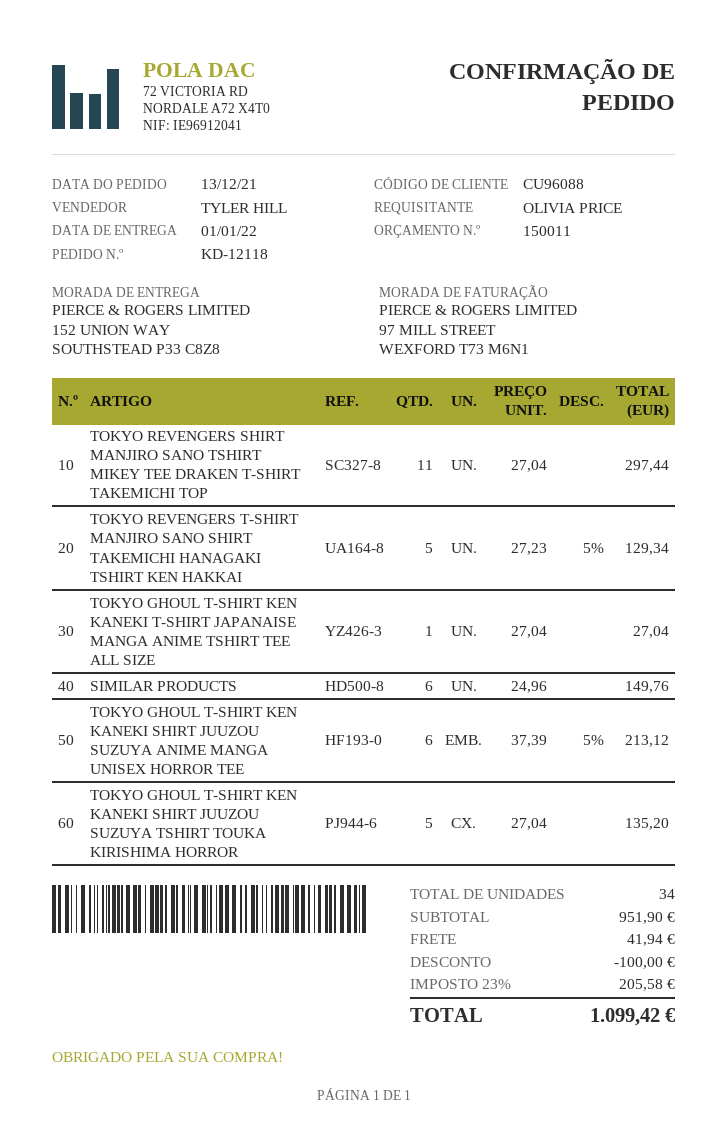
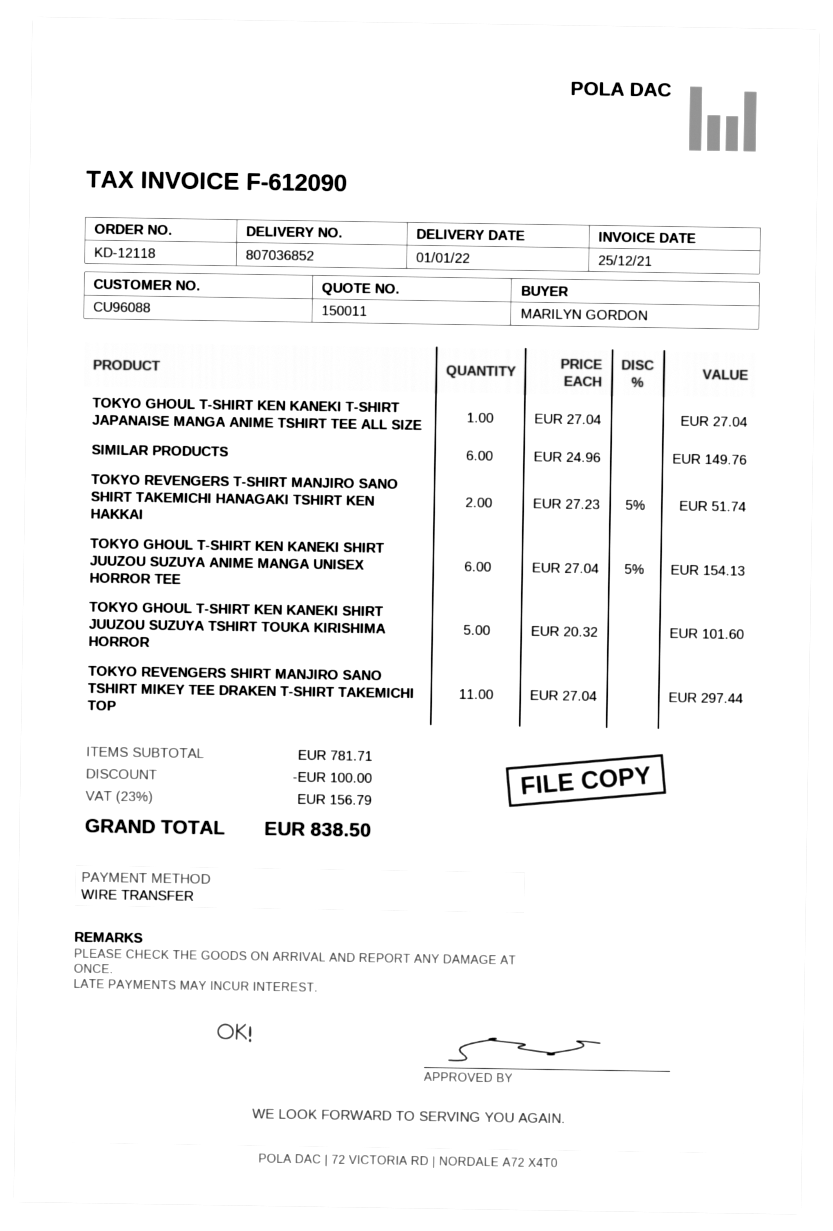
ordered by: OLIVIA PRICE -> MARILYN GORDON
TOKYO REVENGERS T-SHIRT MANJIRO SANO SHIRT TAKEMICHI HANAGAKI TSHIRT KEN HAKKAI: 5 x 27.23 - 5% = 129.34 -> 2 x 27.23 - 5% = 51.74
TOKYO GHOUL T-SHIRT KEN KANEKI SHIRT JUUZOU SUZUYA ANIME MANGA UNISEX HORROR TEE: 6 x 37.39 - 5% = 213.12 -> 6 x 27.04 - 5% = 154.13
TOKYO GHOUL T-SHIRT KEN KANEKI SHIRT JUUZOU SUZUYA TSHIRT TOUKA KIRISHIMA HORROR: 5 x 27.04 = 135.20 -> 5 x 20.32 = 101.60
subtotal: 951.90 -> 781.71
shipping: 41.94 -> none
tax: 23% = 205.58 -> 23% = 156.79
total: 1099.42 -> 838.50

